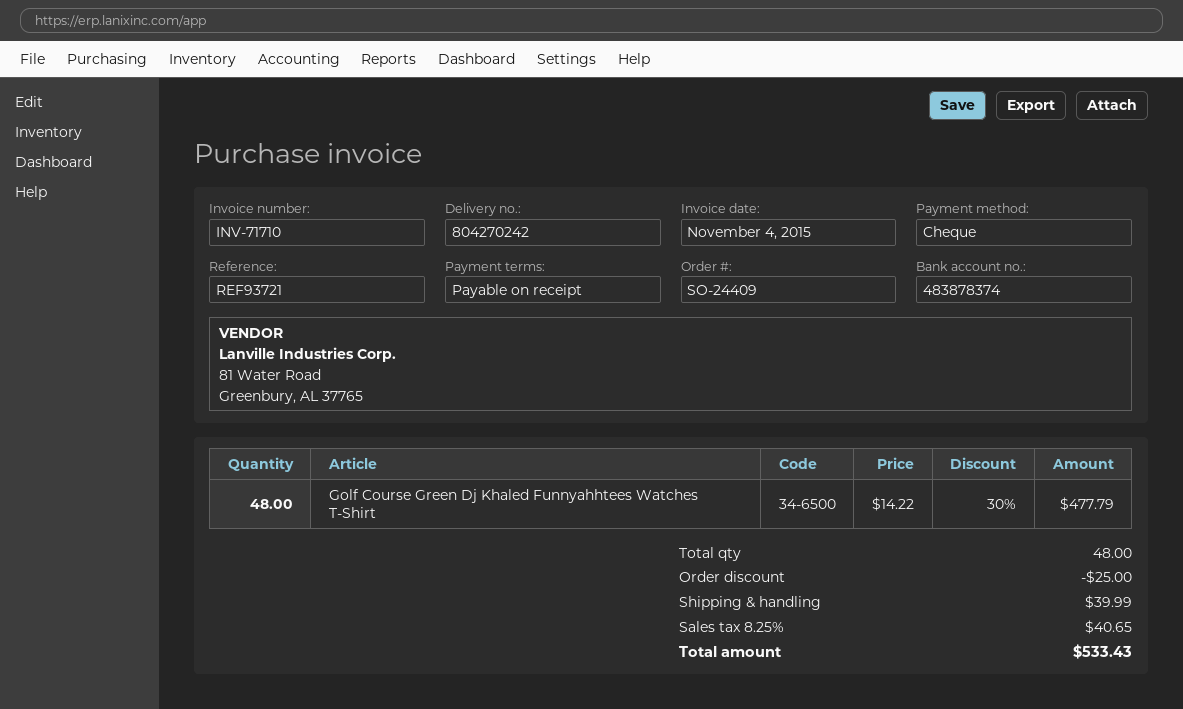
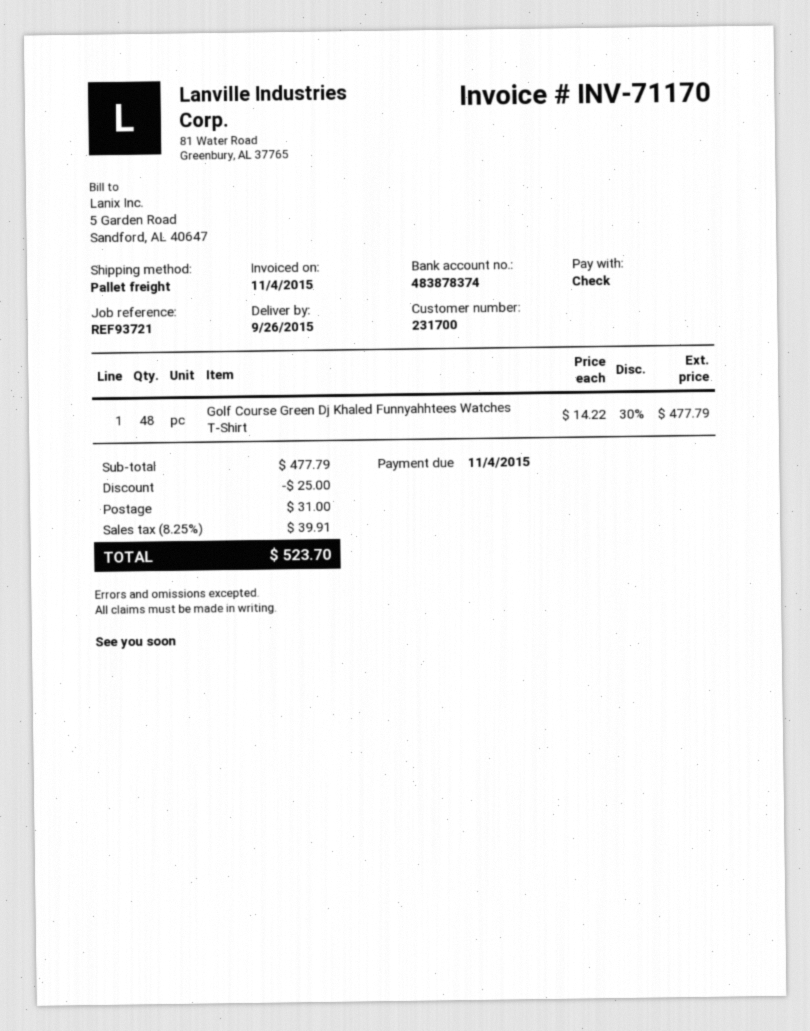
invoice number: INV-71710 -> INV-71170
shipping: 39.99 -> 31.00
tax: 8.25% = 40.65 -> 8.25% = 39.91
total: 533.43 -> 523.70

